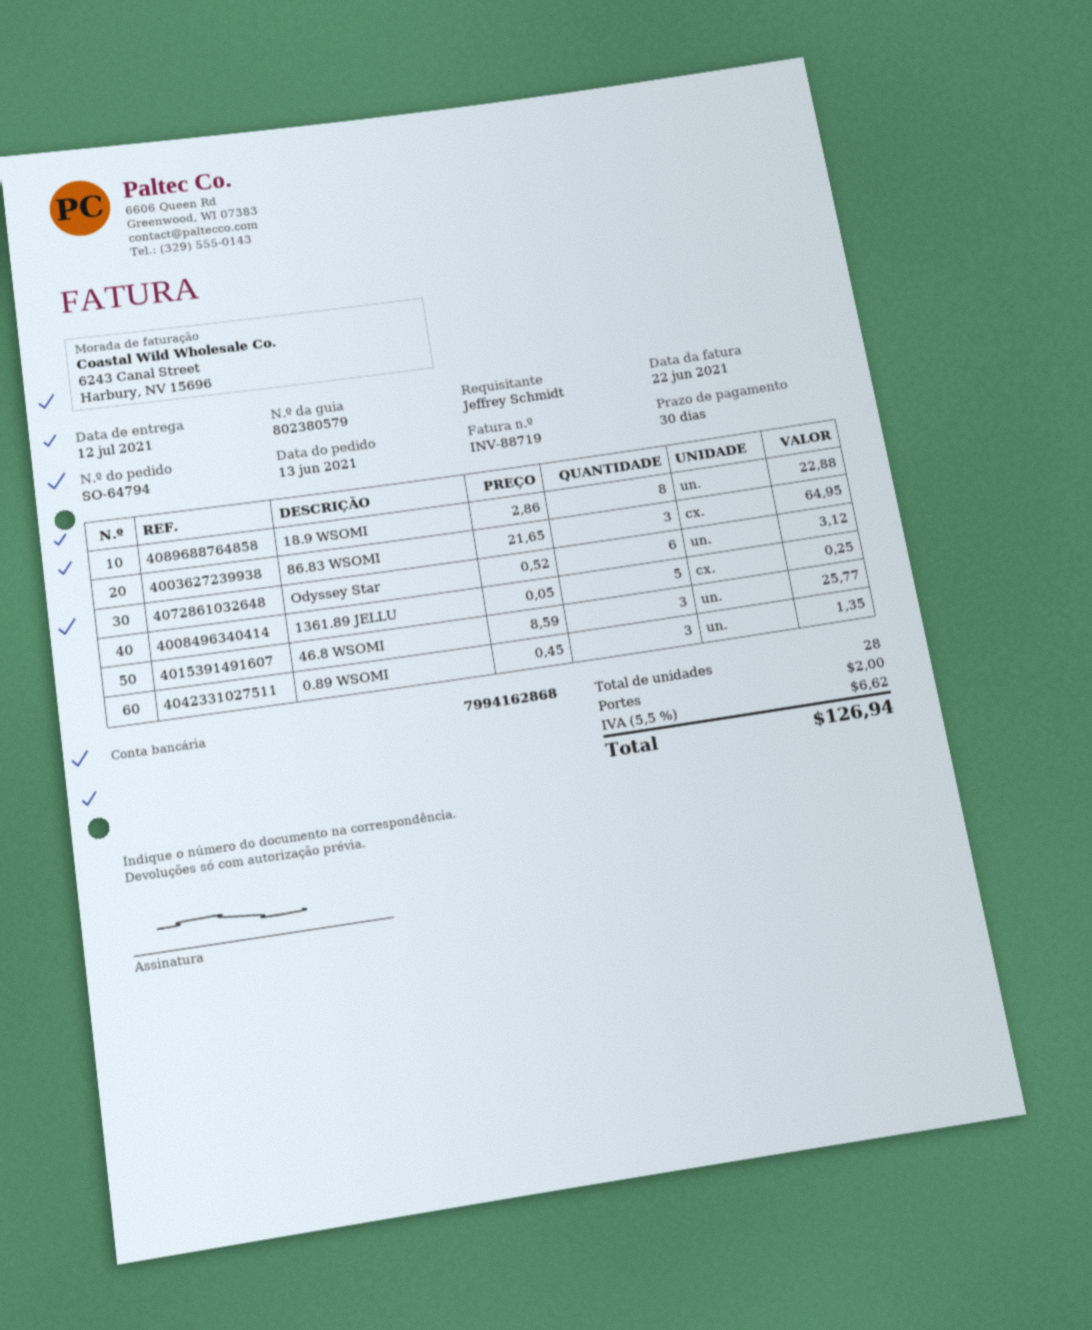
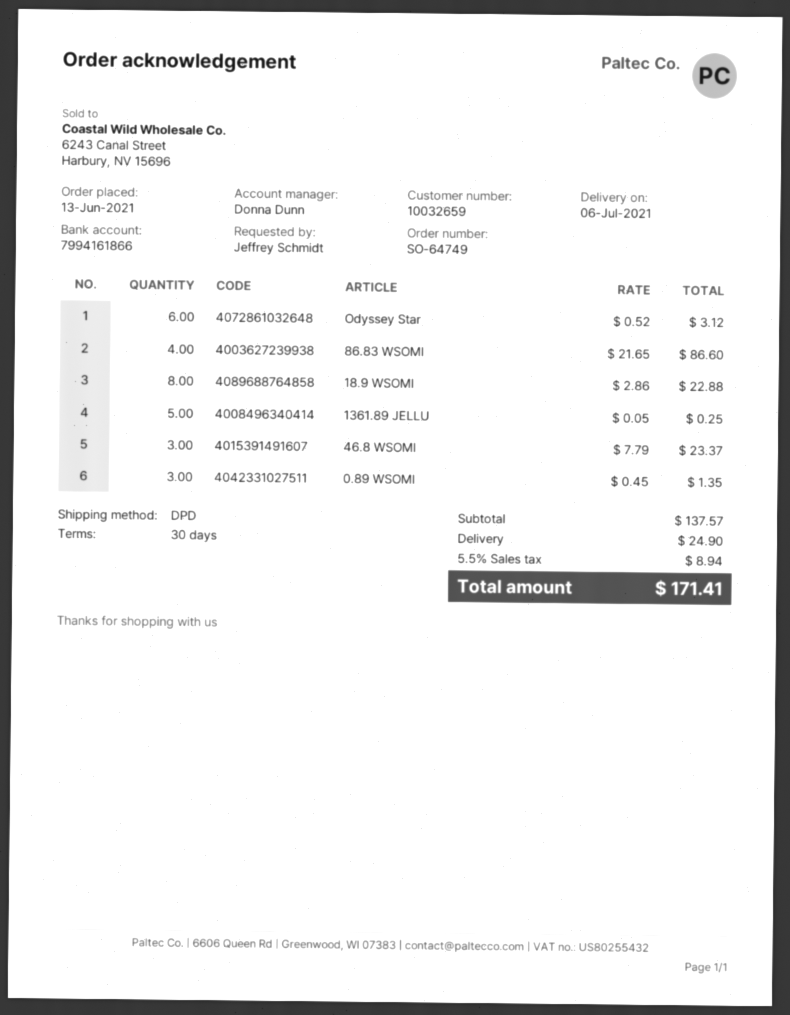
order number: SO-64794 -> SO-64749
delivery date: 2021-07-12 -> 2021-07-06
bank account: 7994162868 -> 7994161866
86.83 WSOMI: 3 x 21.65 = 64.95 -> 4 x 21.65 = 86.60
46.8 WSOMI: 3 x 8.59 = 25.77 -> 3 x 7.79 = 23.37
shipping: 2.00 -> 24.90
tax: 5.5% = 6.62 -> 5.5% = 8.94
total: 126.94 -> 171.41

